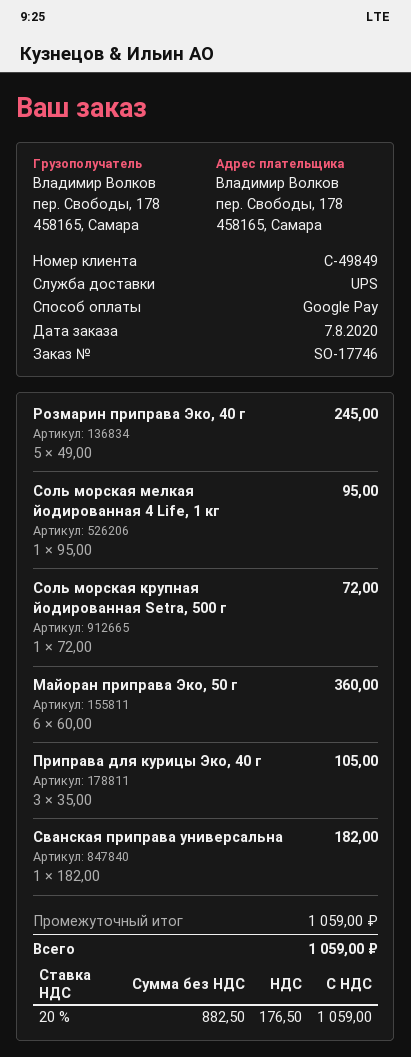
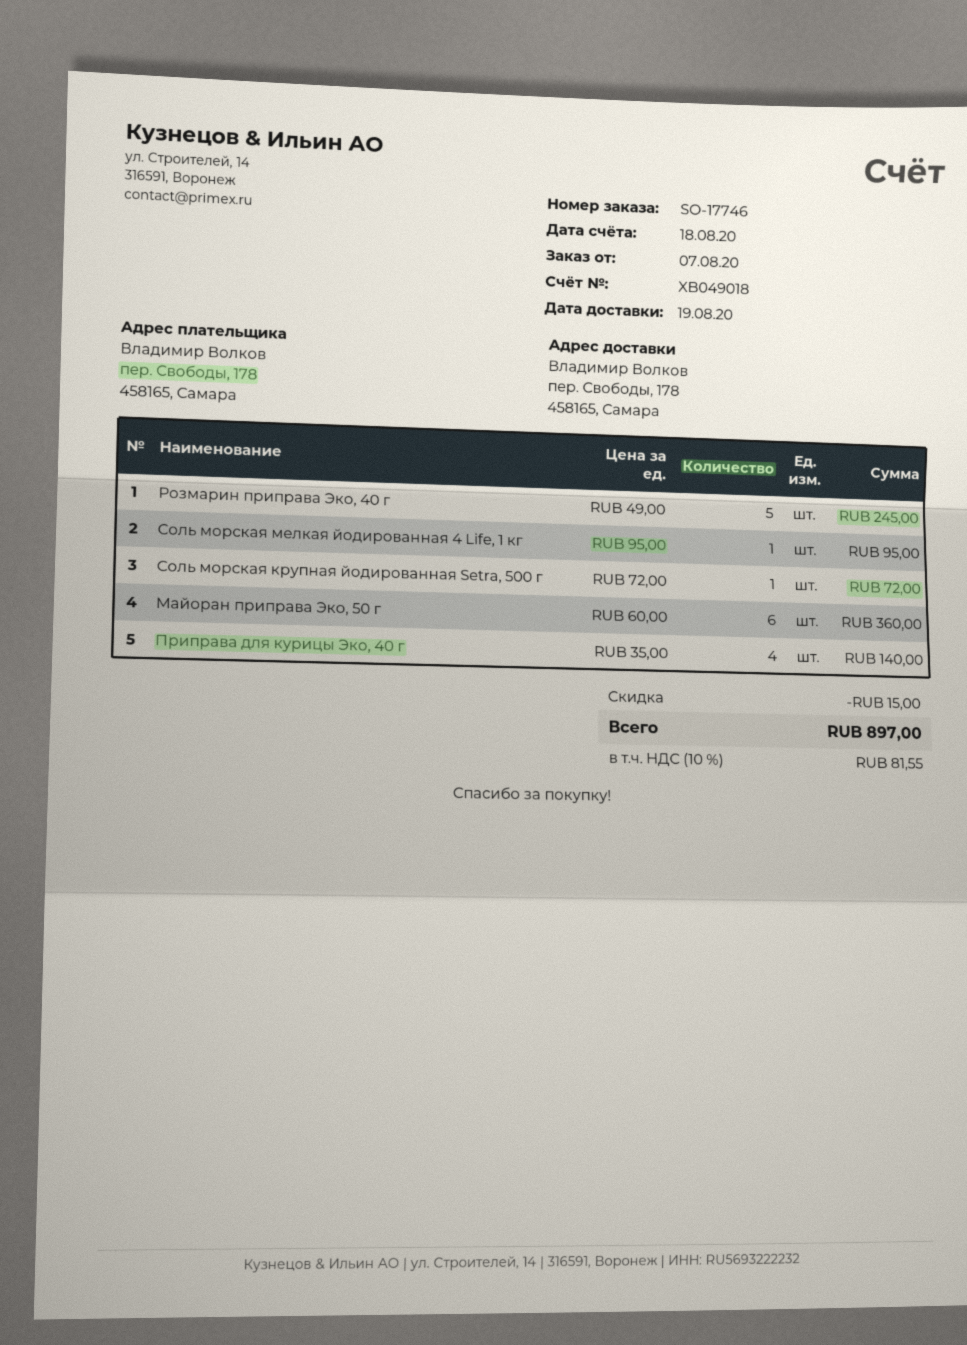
Приправа для курицы Эко, 40 г: 3 x 35.00 = 105.00 -> 4 x 35.00 = 140.00
Сванская приправа универсальна: 1 x 182.00 = 182.00 -> none
discount: none -> 15.00
tax: 20% = 176.50 -> 10% = 81.55
total: 1059.00 -> 897.00

